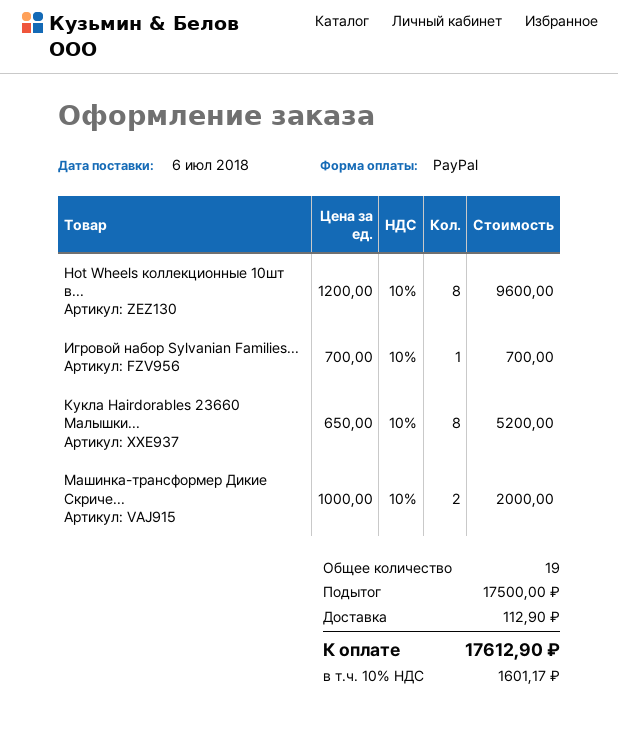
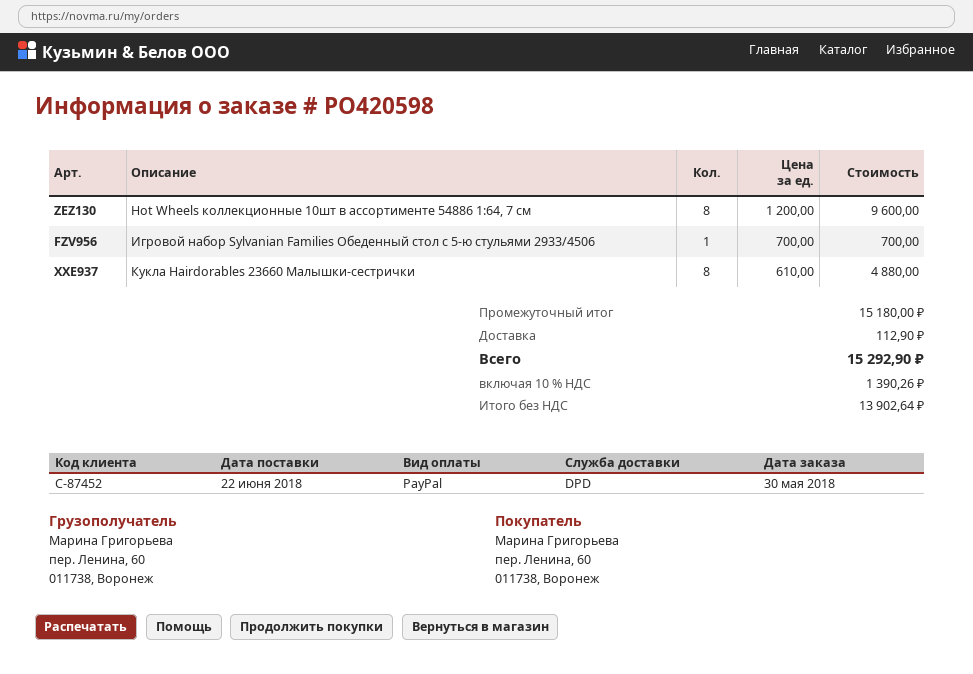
delivery date: 2018-07-06 -> 2018-06-22
Кукла Hairdorables 23660 Малышки...: 8 x 650.00 = 5200.00 -> 8 x 610.00 = 4880.00
Машинка-трансформер Дикие Скриче...: 2 x 1000.00 = 2000.00 -> none
subtotal: 17500.00 -> 15180.00
tax: 10% = 1601.17 -> 10% = 1390.26
total: 17612.90 -> 15292.90

